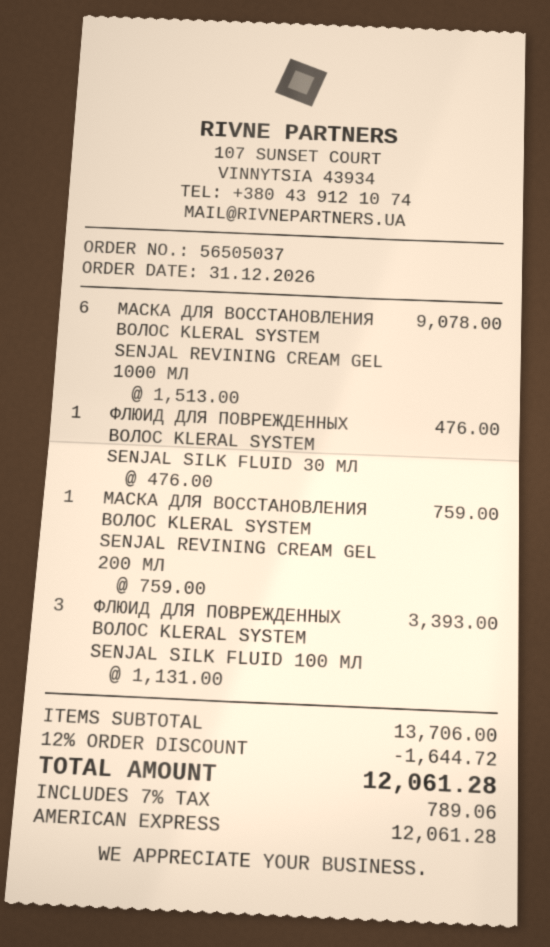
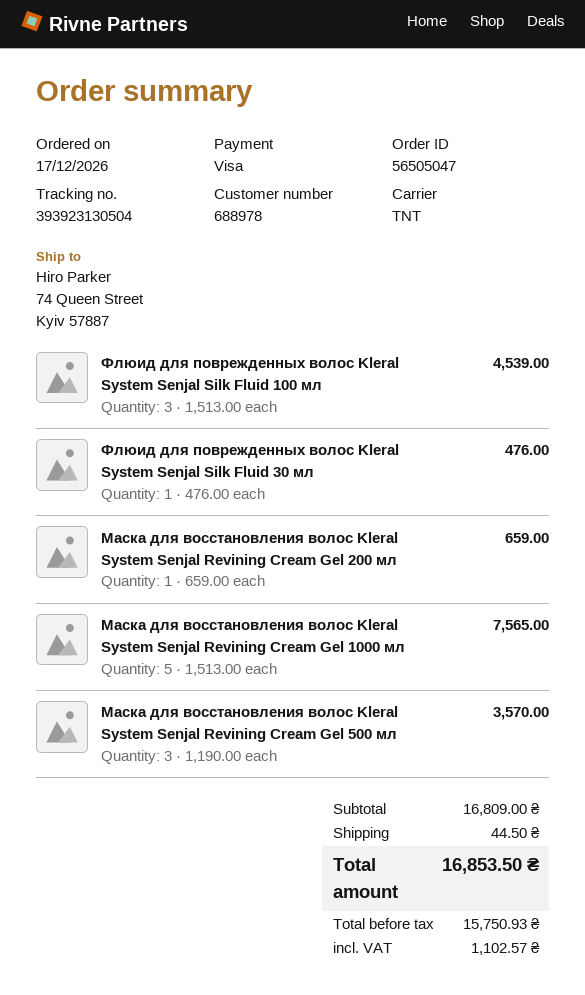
order number: 56505037 -> 56505047
order date: 2026-12-31 -> 2026-12-17
payment method: American Express -> Visa
МАСКА ДЛЯ ВОССТАНОВЛЕНИЯ ВОЛОС KLERAL SYSTEM SENJAL REVINING CREAM GEL 1000 МЛ: 6 x 1513.00 = 9078.00 -> 5 x 1513.00 = 7565.00
МАСКА ДЛЯ ВОССТАНОВЛЕНИЯ ВОЛОС KLERAL SYSTEM SENJAL REVINING CREAM GEL 200 МЛ: 1 x 759.00 = 759.00 -> 1 x 659.00 = 659.00
ФЛЮИД ДЛЯ ПОВРЕЖДЕННЫХ ВОЛОС KLERAL SYSTEM SENJAL SILK FLUID 100 МЛ: 3 x 1131.00 = 3393.00 -> 3 x 1513.00 = 4539.00
Маска для восстановления волос Kleral System Senjal Revining Cream Gel 500 мл: none -> 3 x 1190.00 = 3570.00
subtotal: 13706.00 -> 16809.00
discount: 12% = 1644.72 -> none
shipping: none -> 44.50
tax: 789.06 -> 1102.57
total: 12061.28 -> 16853.50

